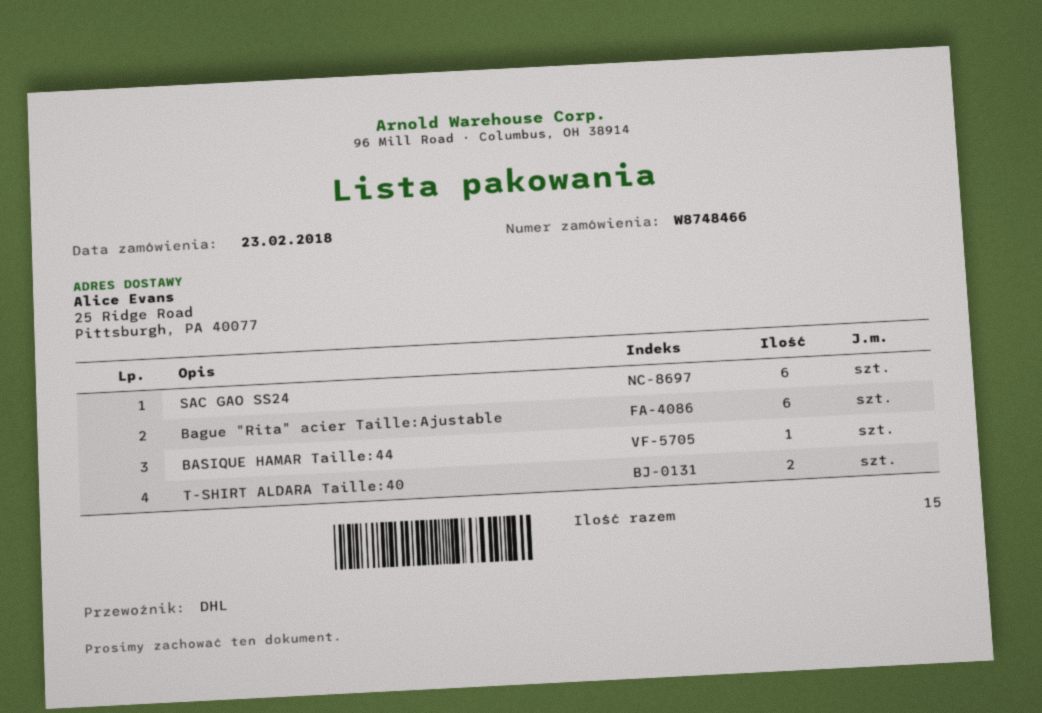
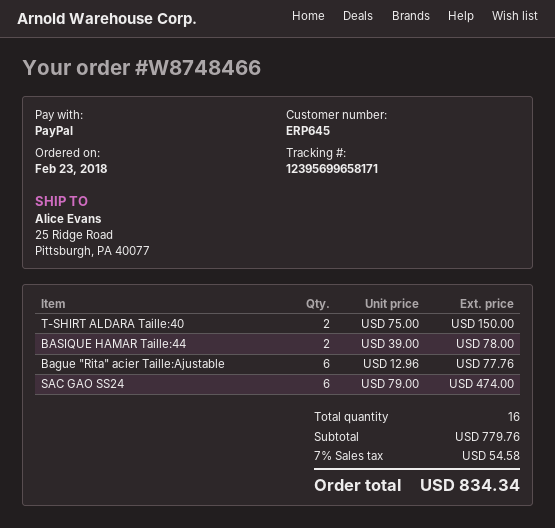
BASIQUE HAMAR Taille:44: 1 -> 2
total quantity: 15 -> 16

